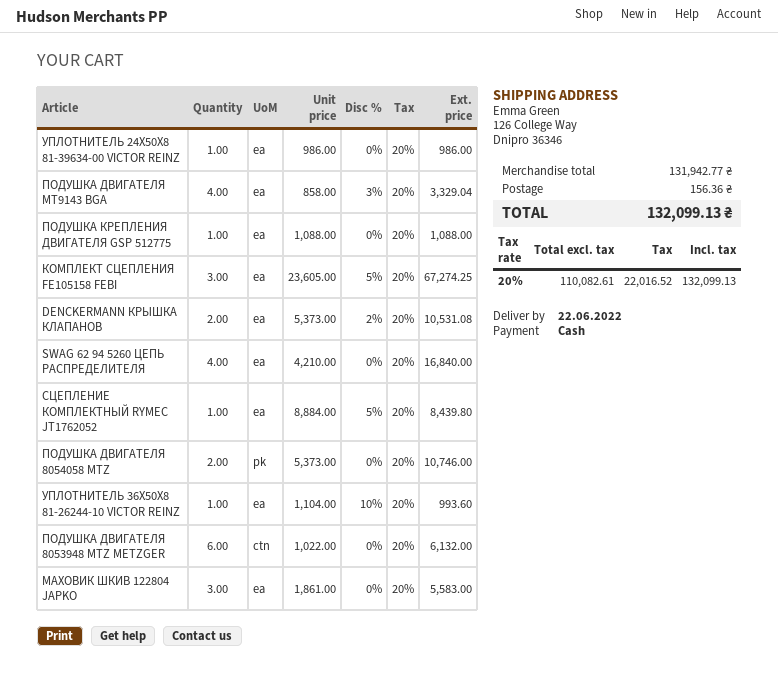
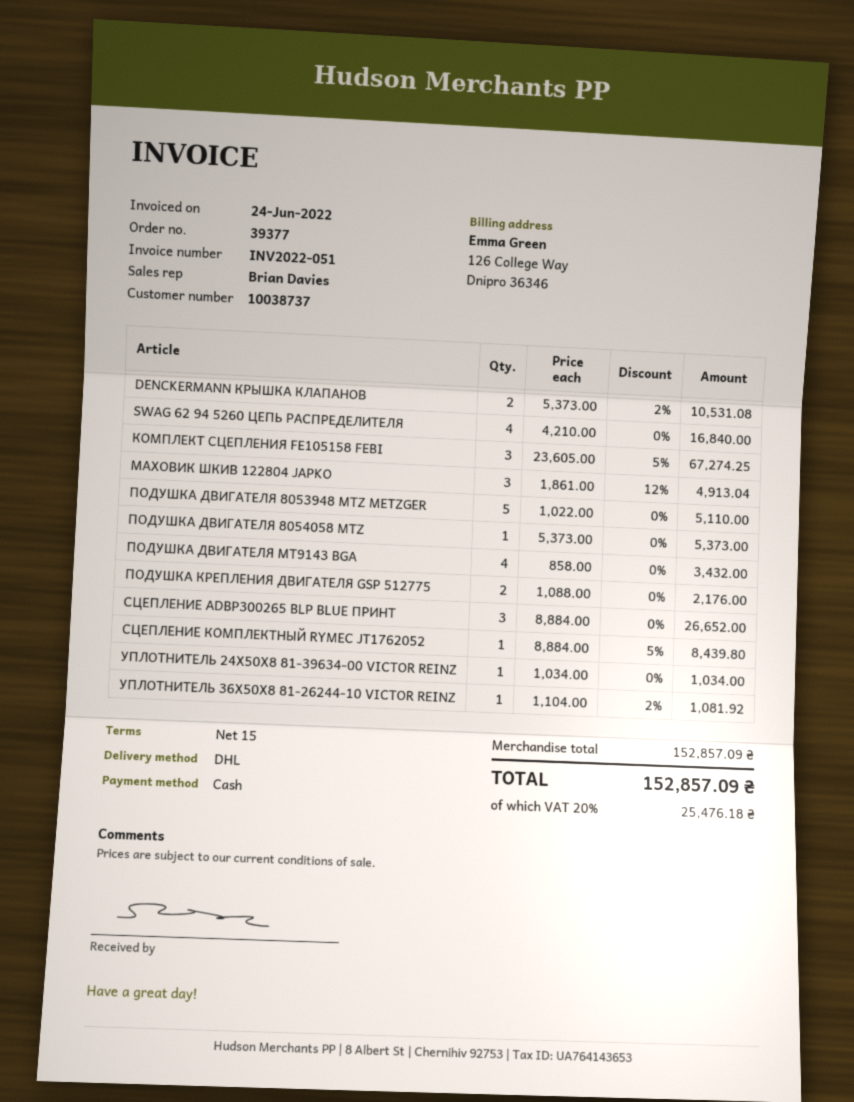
УПЛОТНИТЕЛЬ 24X50X8 81-39634-00 VICTOR REINZ: 1 x 986.00 = 986.00 -> 1 x 1034.00 = 1034.00
ПОДУШКА ДВИГАТЕЛЯ MT9143 BGA: 4 x 858.00 - 3% = 3329.04 -> 4 x 858.00 = 3432.00
ПОДУШКА КРЕПЛЕНИЯ ДВИГАТЕЛЯ GSP 512775: 1 x 1088.00 = 1088.00 -> 2 x 1088.00 = 2176.00
ПОДУШКА ДВИГАТЕЛЯ 8054058 MTZ: 2 x 5373.00 = 10746.00 -> 1 x 5373.00 = 5373.00
УПЛОТНИТЕЛЬ 36X50X8 81-26244-10 VICTOR REINZ: 1 x 1104.00 - 10% = 993.60 -> 1 x 1104.00 - 2% = 1081.92
ПОДУШКА ДВИГАТЕЛЯ 8053948 MTZ METZGER: 6 x 1022.00 = 6132.00 -> 5 x 1022.00 = 5110.00
МАХОВИК ШКИВ 122804 JAPKO: 3 x 1861.00 = 5583.00 -> 3 x 1861.00 - 12% = 4913.04
СЦЕПЛЕНИЕ ADBP300265 BLP BLUE ПРИНТ: none -> 3 x 8884.00 = 26652.00
subtotal: 131942.77 -> 152857.09
shipping: 156.36 -> none
tax: 20% = 22016.52 -> 20% = 25476.18
total: 132099.13 -> 152857.09

